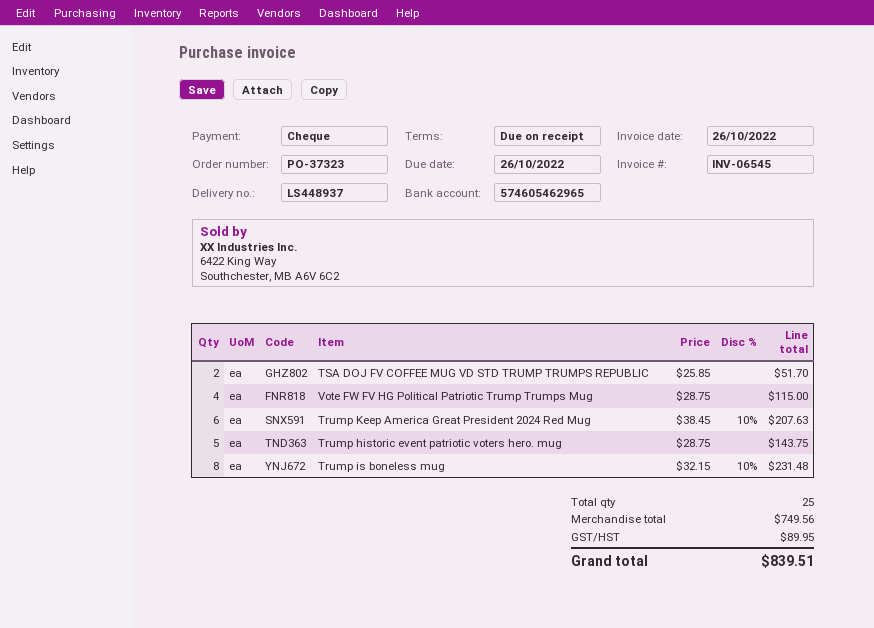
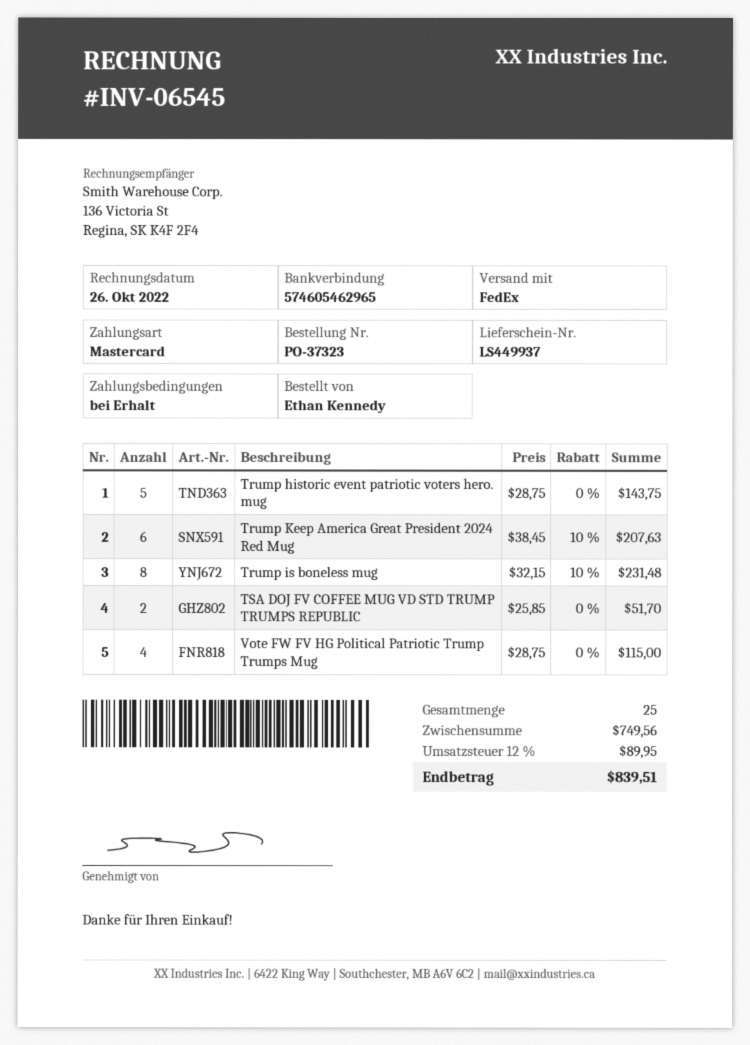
delivery note number: LS448937 -> LS449937
payment method: cheque -> Mastercard

